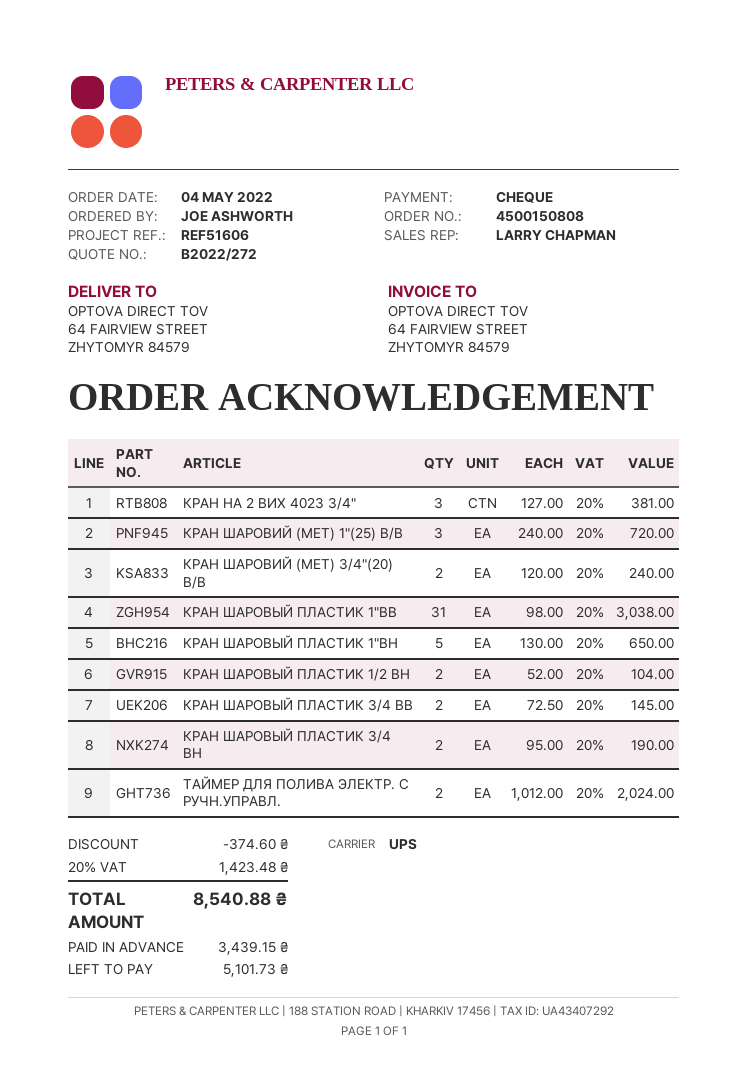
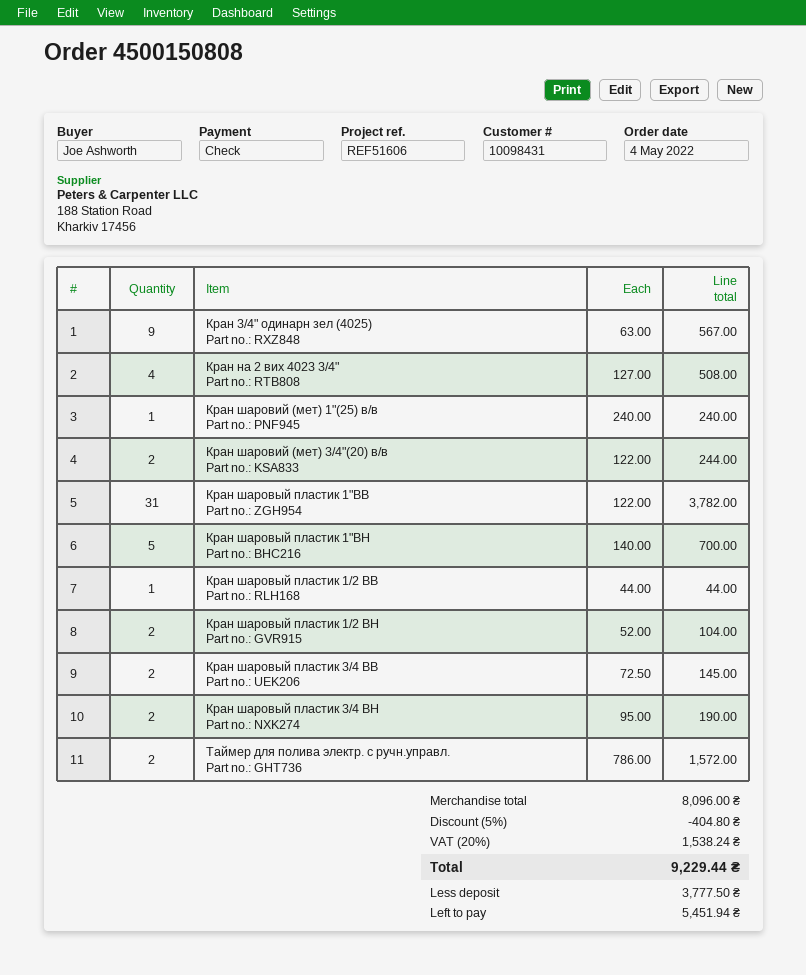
КРАН НА 2 ВИХ 4023 3/4": 3 x 127.00 = 381.00 -> 4 x 127.00 = 508.00
КРАН ШАРОВИЙ (МЕТ) 1"(25) В/В: 3 x 240.00 = 720.00 -> 1 x 240.00 = 240.00
КРАН ШАРОВИЙ (МЕТ) 3/4"(20) В/В: 2 x 120.00 = 240.00 -> 2 x 122.00 = 244.00
КРАН ШАРОВЫЙ ПЛАСТИК 1"ВВ: 31 x 98.00 = 3038.00 -> 31 x 122.00 = 3782.00
КРАН ШАРОВЫЙ ПЛАСТИК 1"ВН: 5 x 130.00 = 650.00 -> 5 x 140.00 = 700.00
ТАЙМЕР ДЛЯ ПОЛИВА ЭЛЕКТР. С РУЧН.УПРАВЛ.: 2 x 1012.00 = 2024.00 -> 2 x 786.00 = 1572.00
Кран 3/4" одинарн зел (4025): none -> 9 x 63.00 = 567.00
Кран шаровый пластик 1/2 ВВ: none -> 1 x 44.00 = 44.00
discount: 374.60 -> 404.80
tax: 20% = 1423.48 -> 20% = 1538.24
total: 8540.88 -> 9229.44
deposit: 3439.15 -> 3777.50
balance: 5101.73 -> 5451.94

